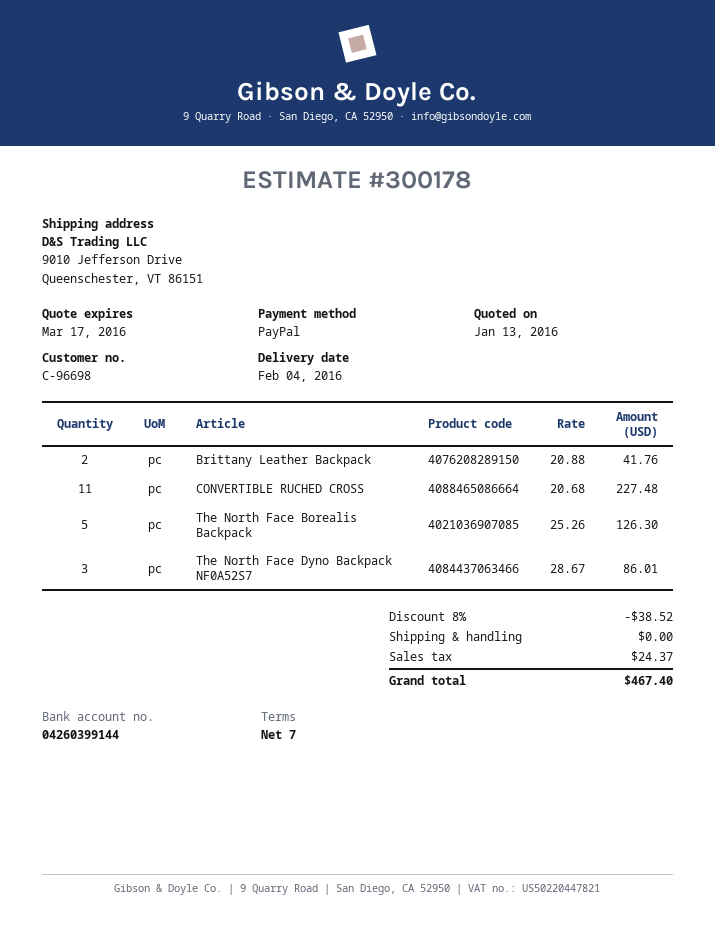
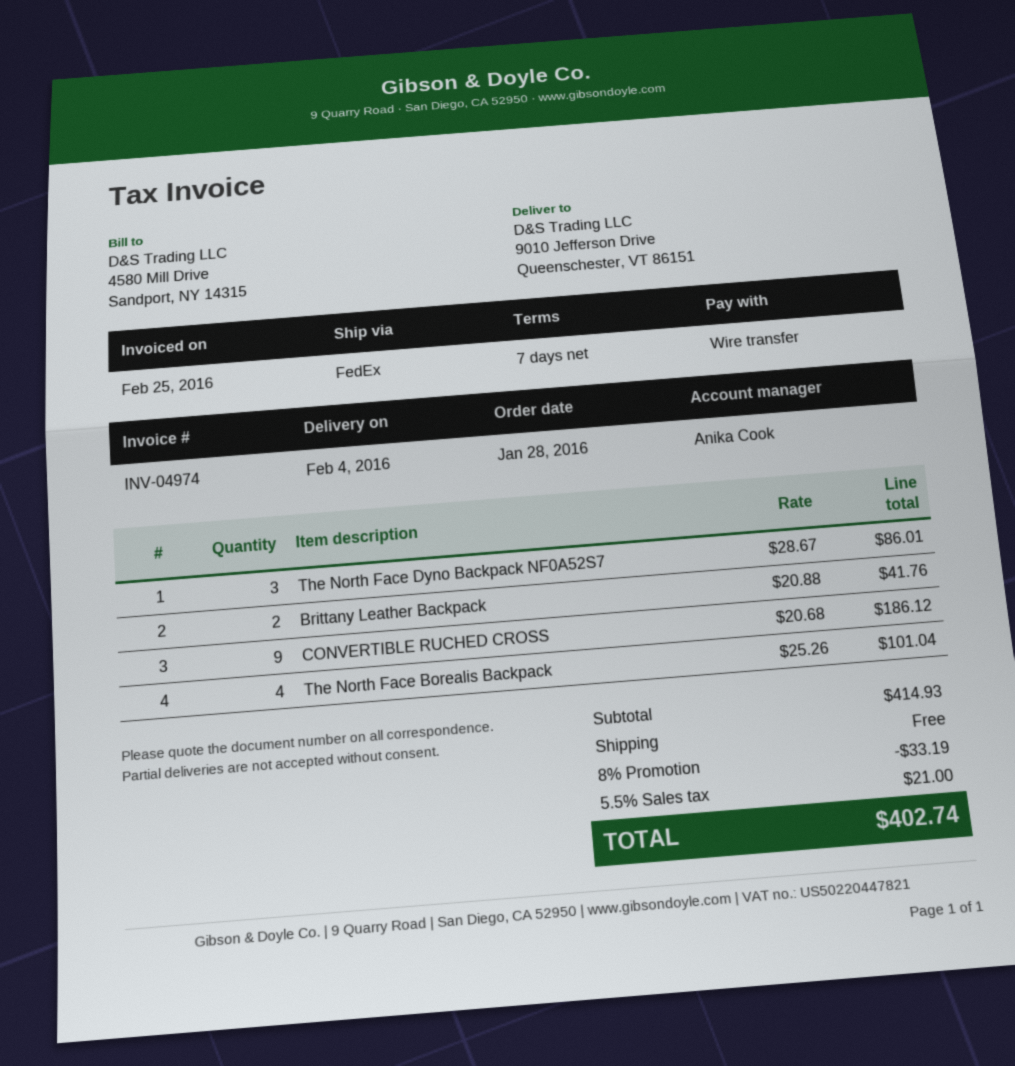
payment method: PayPal -> bank transfer
CONVERTIBLE RUCHED CROSS: 11 x 20.68 = 227.48 -> 9 x 20.68 = 186.12
The North Face Borealis Backpack: 5 x 25.26 = 126.30 -> 4 x 25.26 = 101.04
discount: 8% = 38.52 -> 8% = 33.19
tax: 24.37 -> 21.00
total: 467.40 -> 402.74

